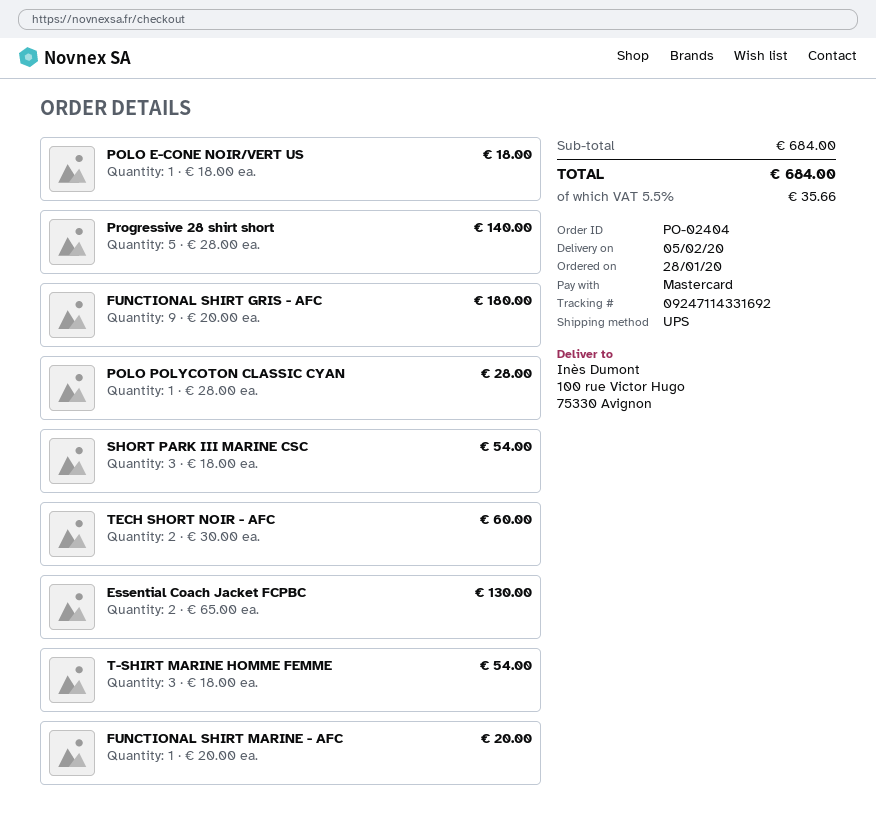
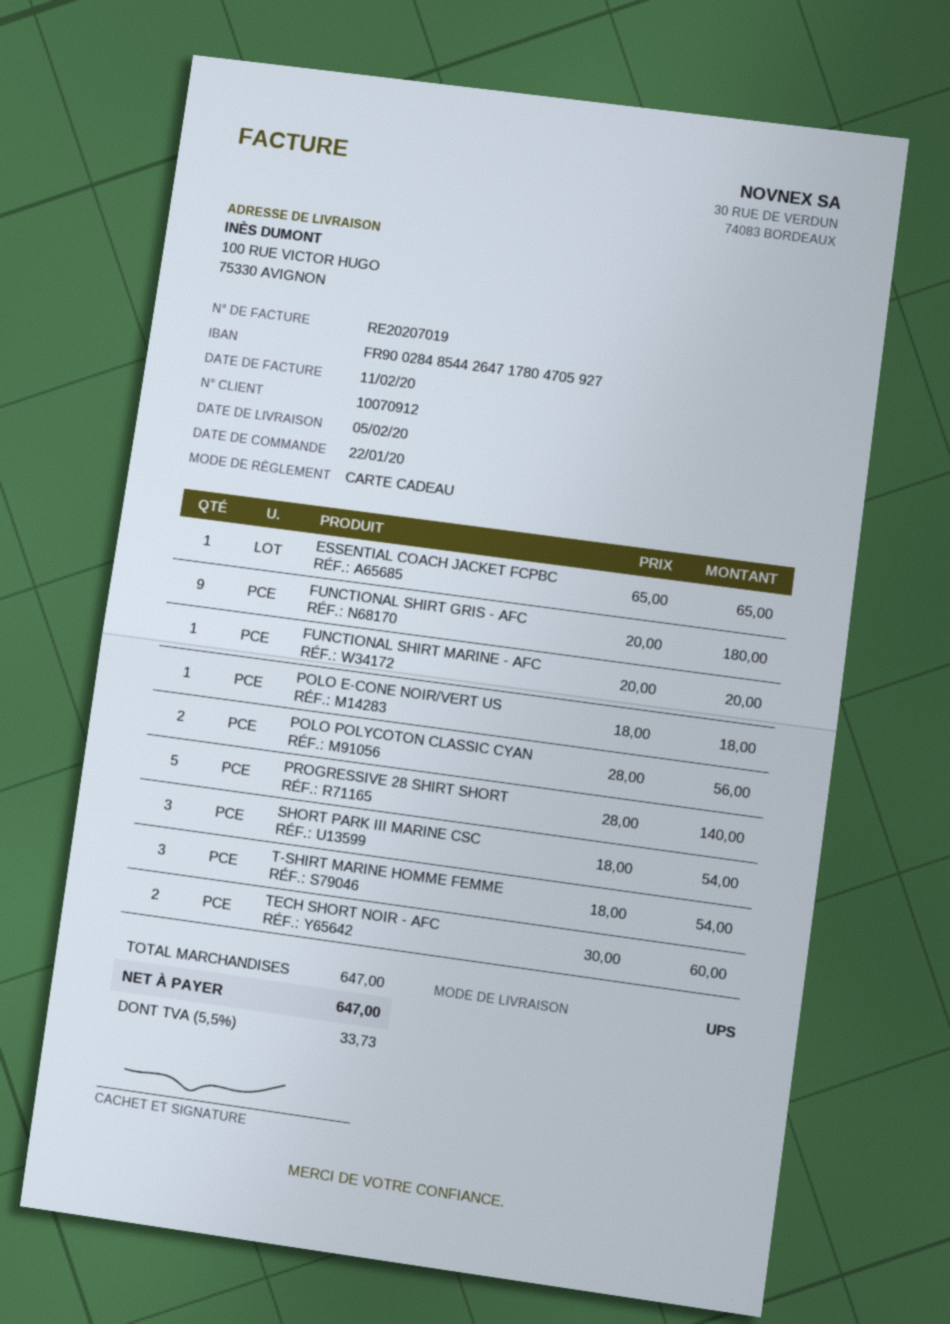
order date: 2020-01-28 -> 2020-01-22
payment method: Mastercard -> gift card
POLO POLYCOTON CLASSIC CYAN: 1 x 28.00 = 28.00 -> 2 x 28.00 = 56.00
Essential Coach Jacket FCPBC: 2 x 65.00 = 130.00 -> 1 x 65.00 = 65.00
subtotal: 684.00 -> 647.00
tax: 5.5% = 35.66 -> 5.5% = 33.73
total: 684.00 -> 647.00

